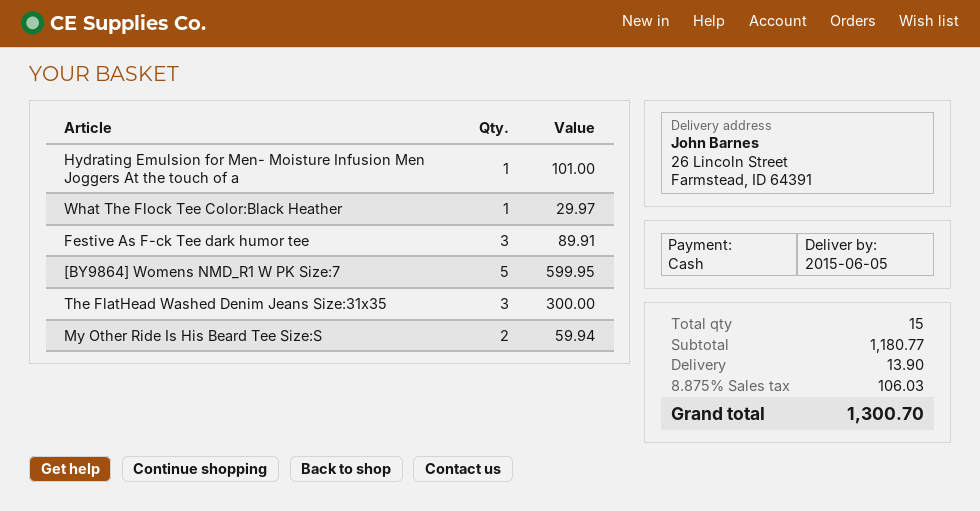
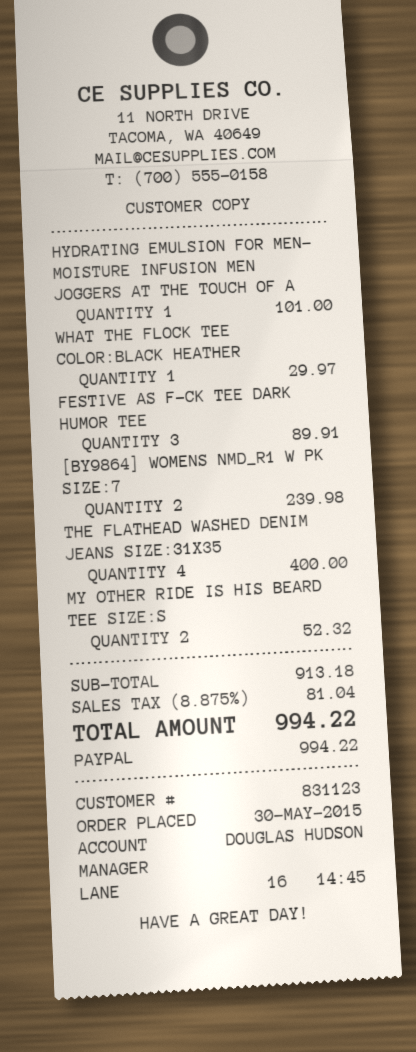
payment method: cash -> PayPal
[BY9864] Womens NMD_R1 W PK Size:7: 5 for 599.95 -> 2 for 239.98
The FlatHead Washed Denim Jeans Size:31x35: 3 for 300.00 -> 4 for 400.00
My Other Ride Is His Beard Tee Size:S: 2 for 59.94 -> 2 for 52.32
subtotal: 1180.77 -> 913.18
shipping: 13.90 -> none
tax: 8.875% = 106.03 -> 8.875% = 81.04
total: 1300.70 -> 994.22

